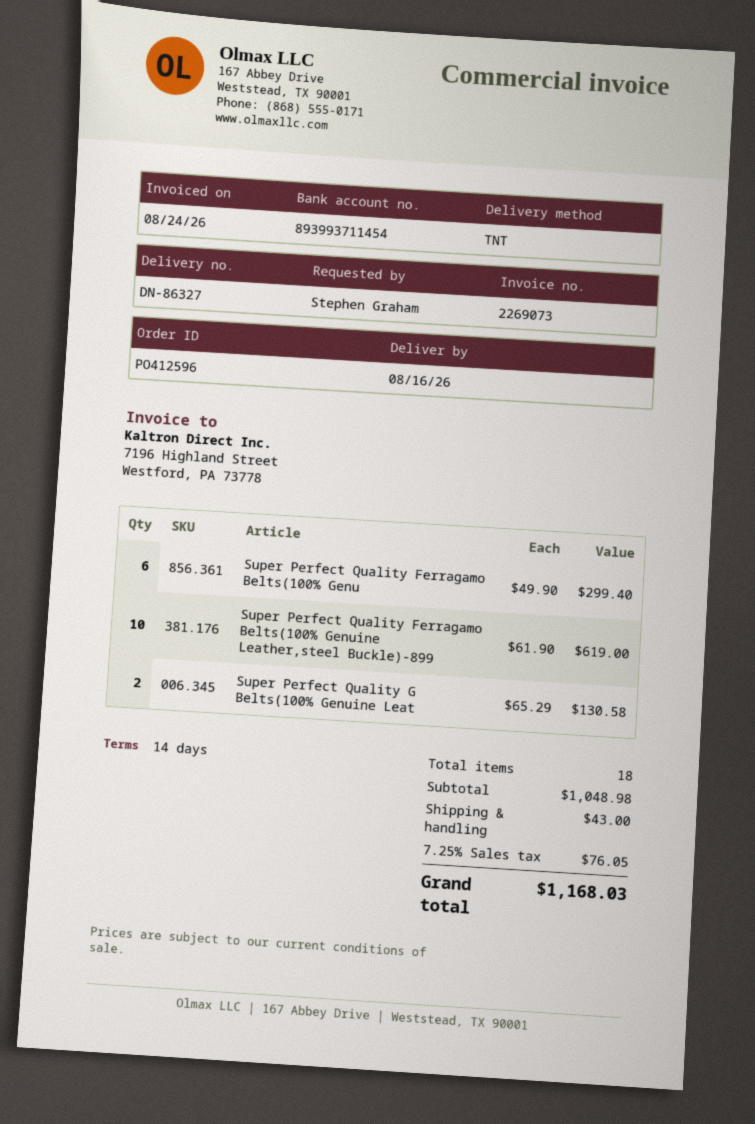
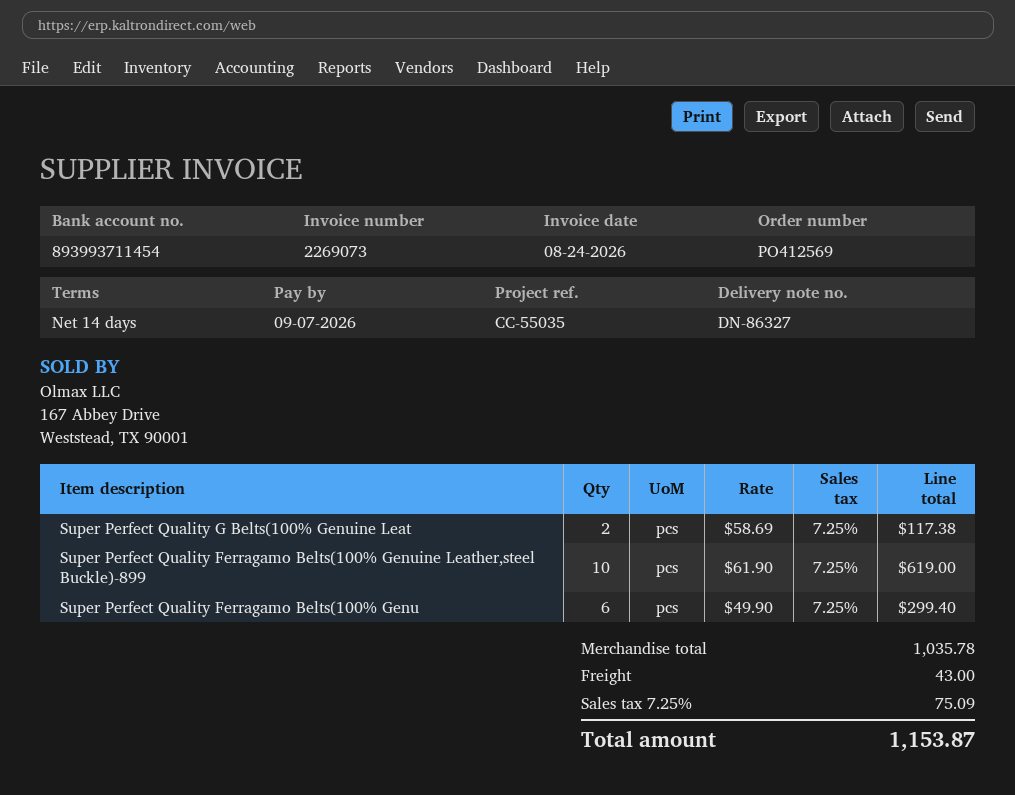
order number: PO412596 -> PO412569
Super Perfect Quality G Belts(100% Genuine Leat: 2 x 65.29 = 130.58 -> 2 x 58.69 = 117.38
subtotal: 1048.98 -> 1035.78
tax: 7.25% = 76.05 -> 7.25% = 75.09
total: 1168.03 -> 1153.87

